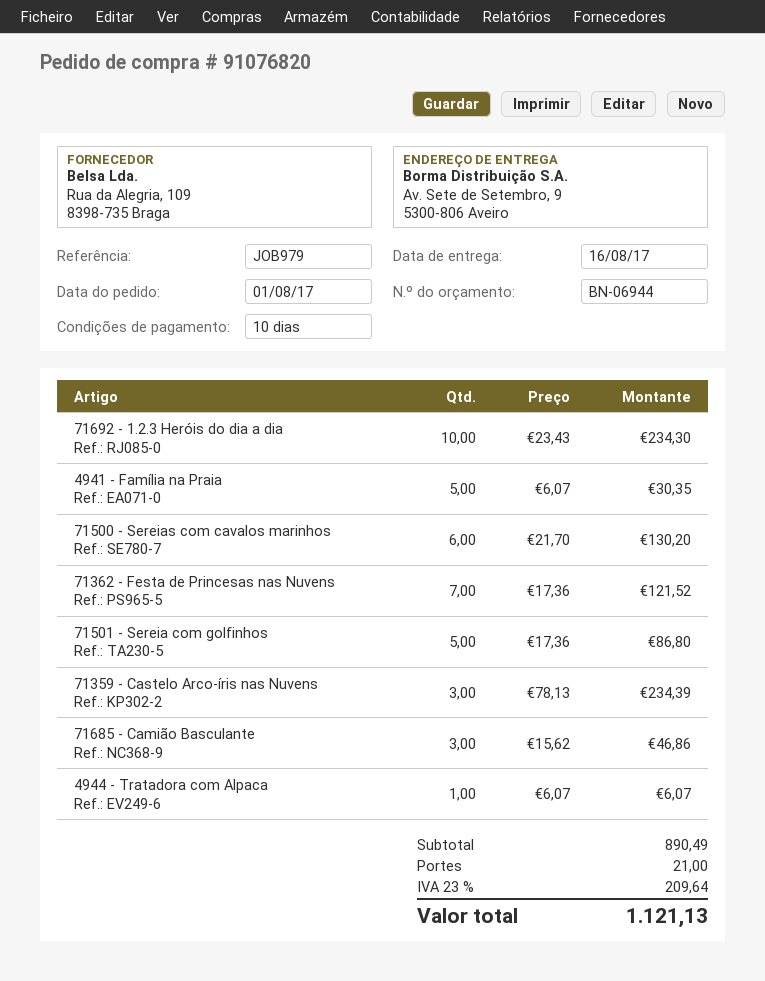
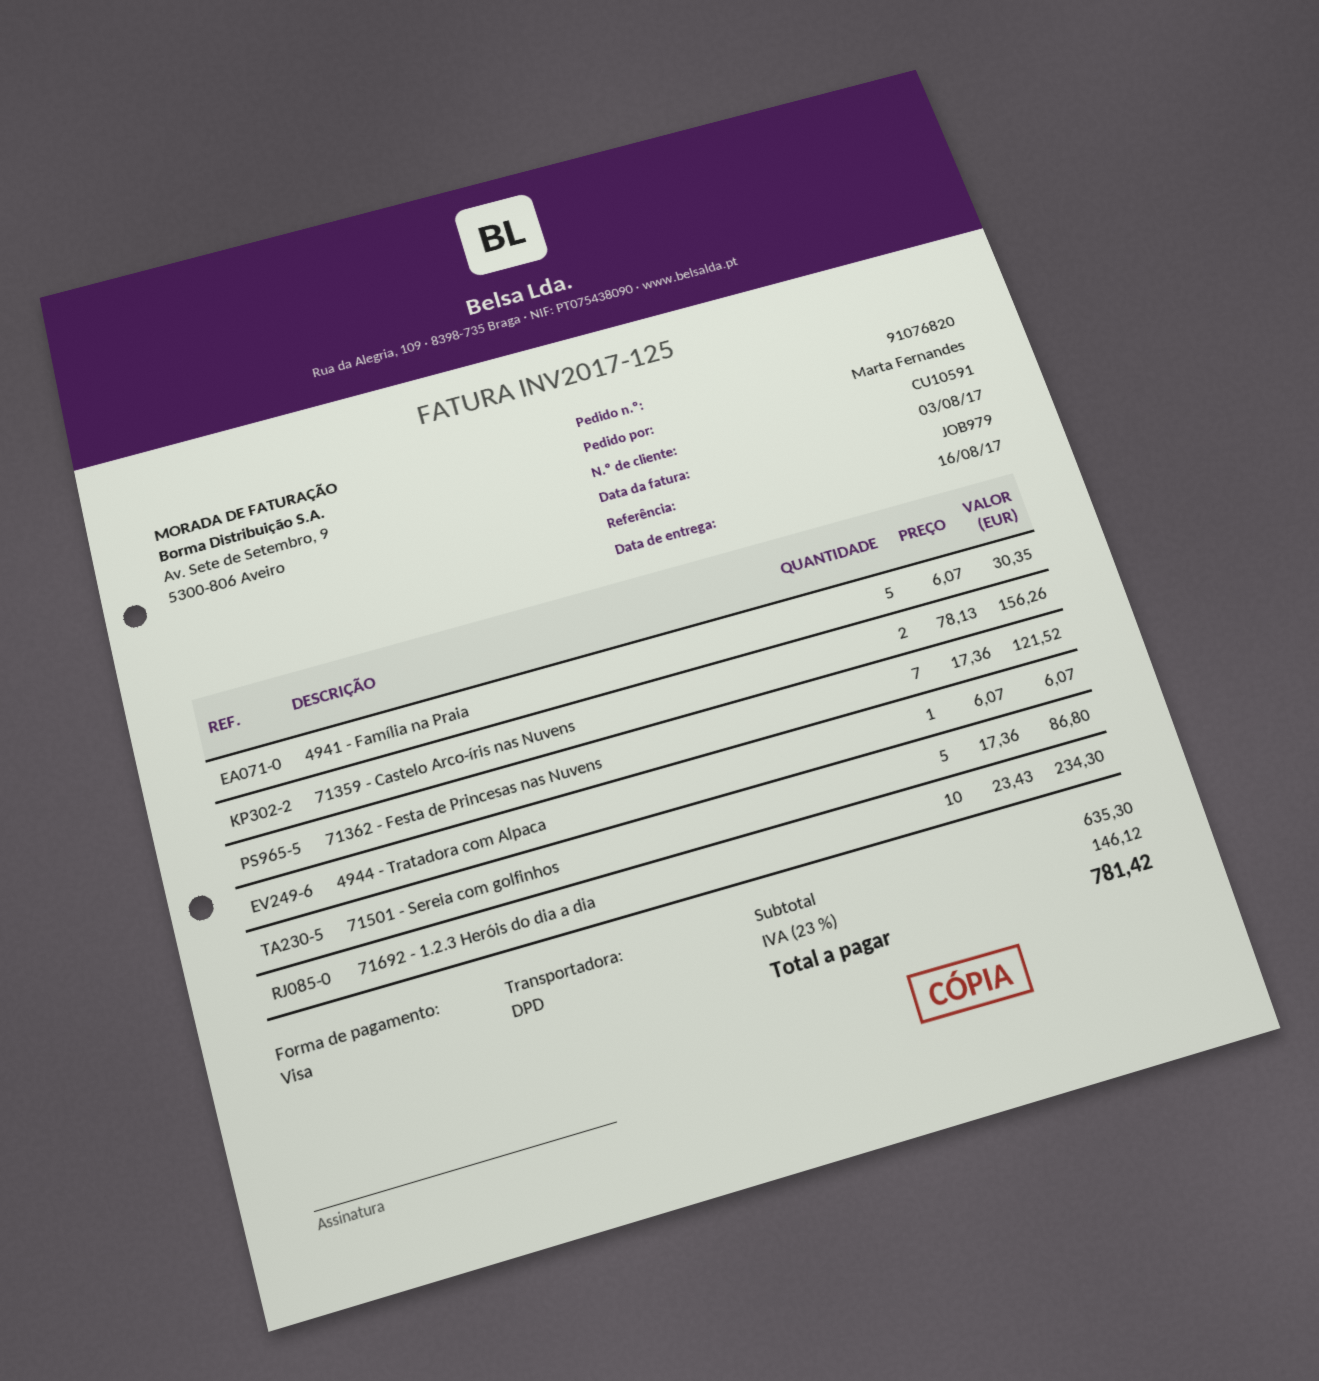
71500 - Sereias com cavalos marinhos: 6 x 21.70 = 130.20 -> none
71359 - Castelo Arco-íris nas Nuvens: 3 x 78.13 = 234.39 -> 2 x 78.13 = 156.26
71685 - Camião Basculante: 3 x 15.62 = 46.86 -> none
subtotal: 890.49 -> 635.30
shipping: 21.00 -> none
tax: 23% = 209.64 -> 23% = 146.12
total: 1121.13 -> 781.42

